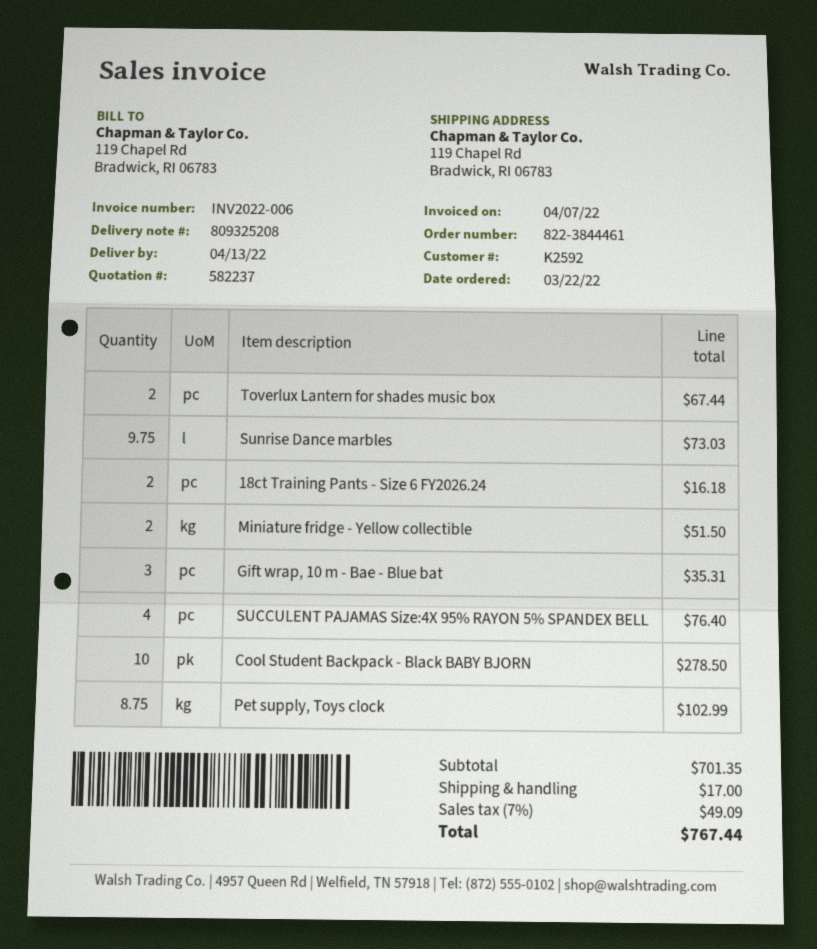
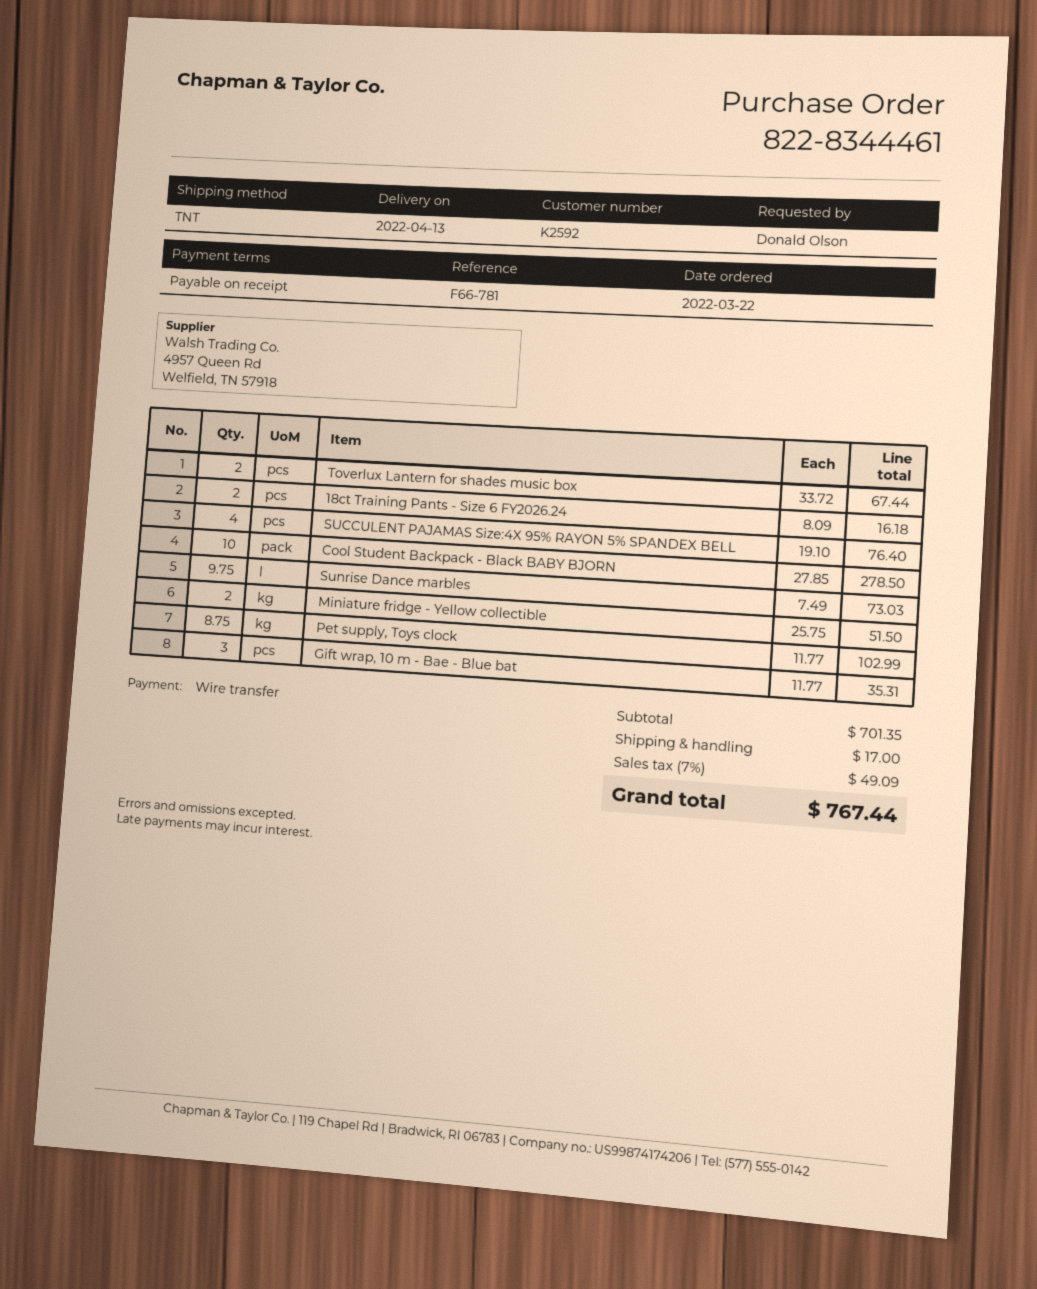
order number: 822-3844461 -> 822-8344461

